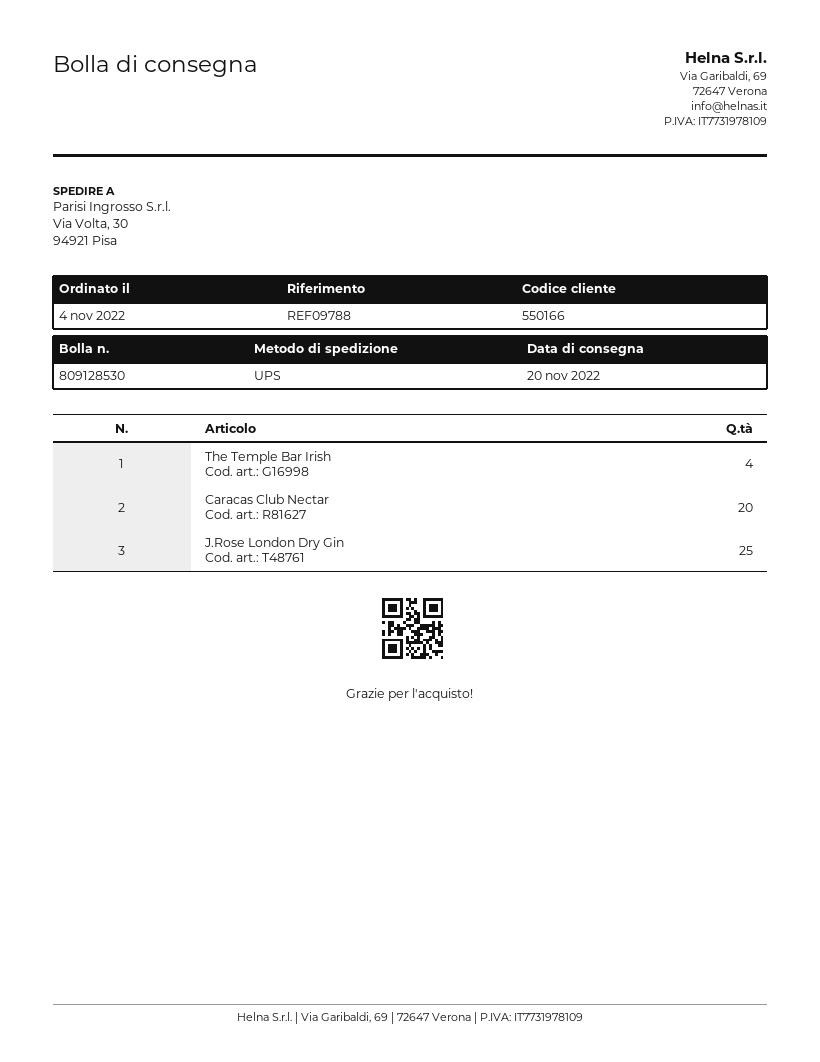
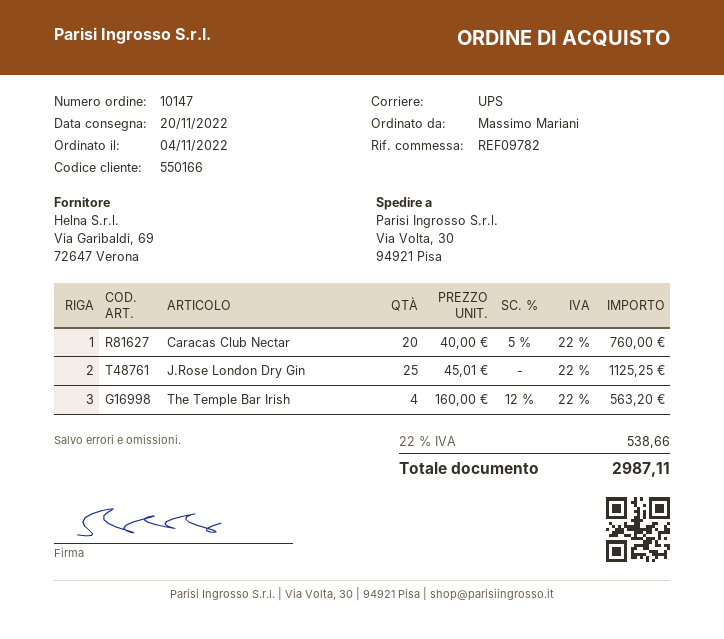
reference: REF09788 -> REF09782

